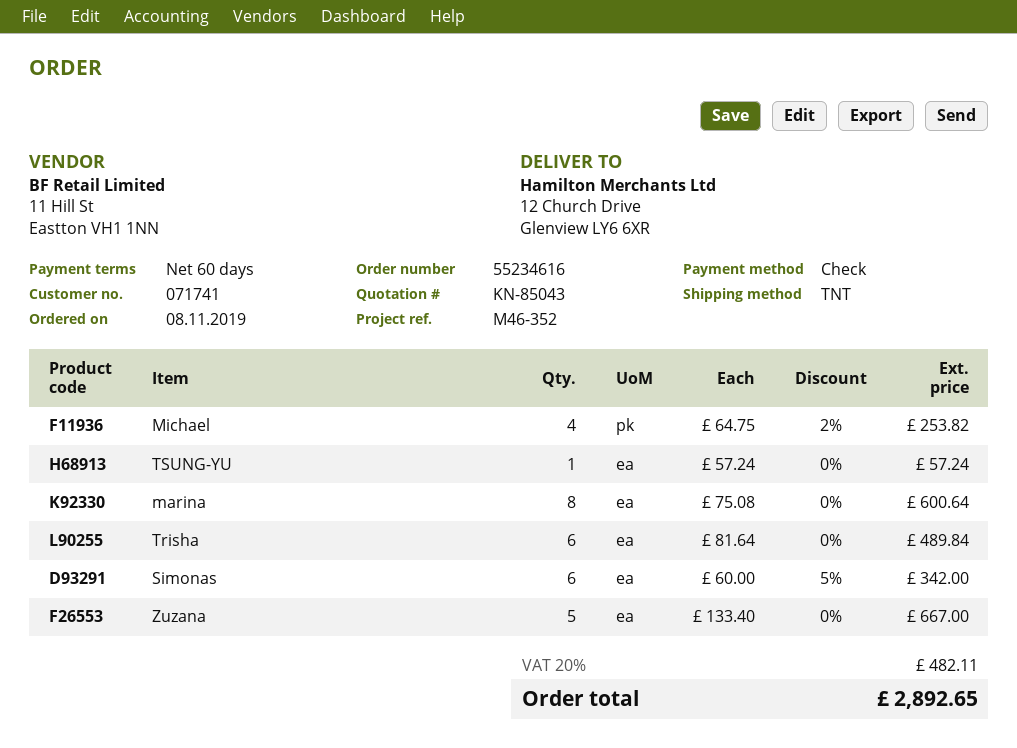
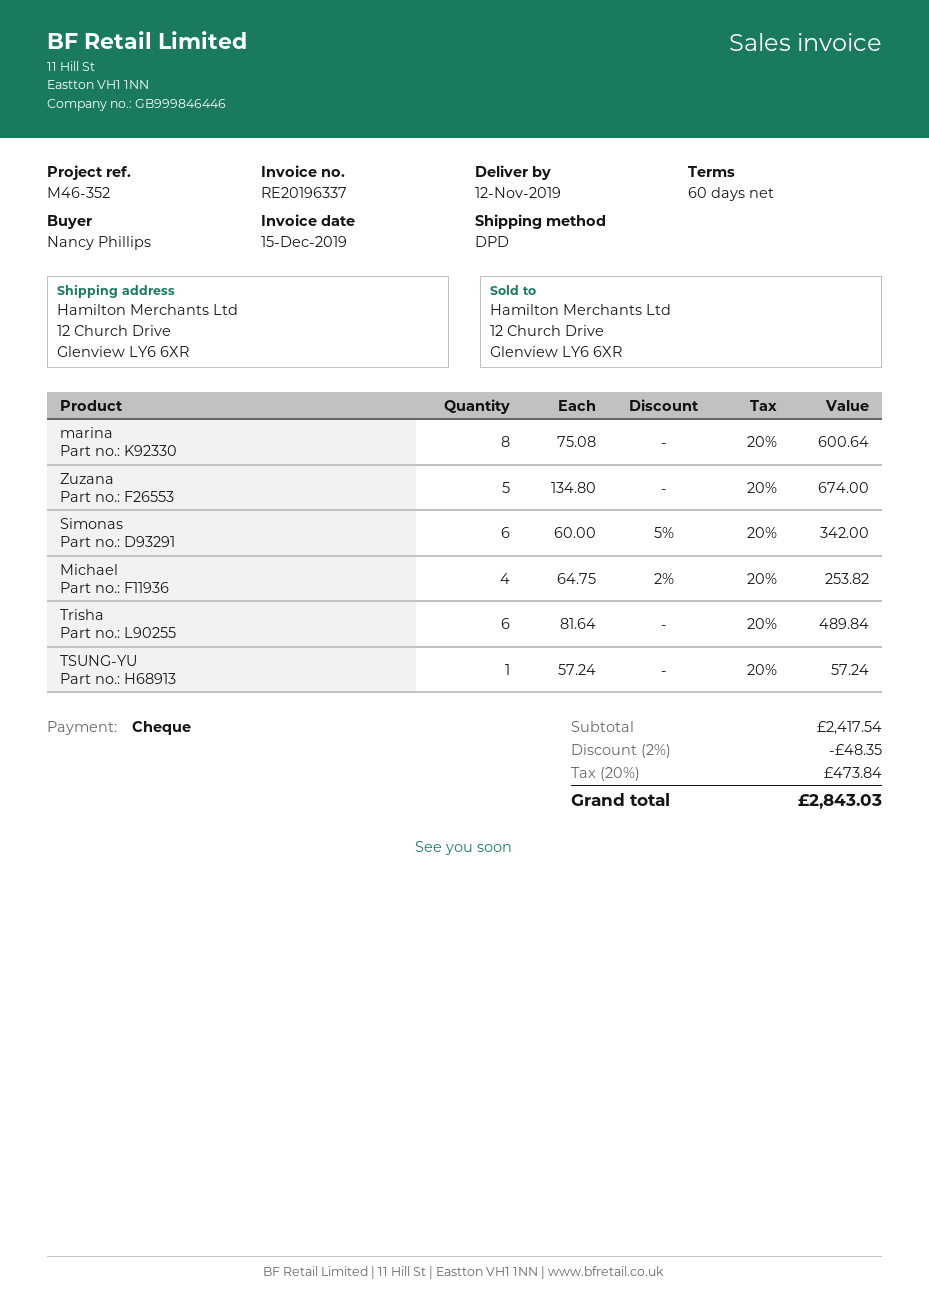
shipping method: TNT -> DPD
Zuzana: 5 x 133.40 = 667.00 -> 5 x 134.80 = 674.00
discount: none -> 2% = 48.35
tax: 20% = 482.11 -> 20% = 473.84
total: 2892.65 -> 2843.03

